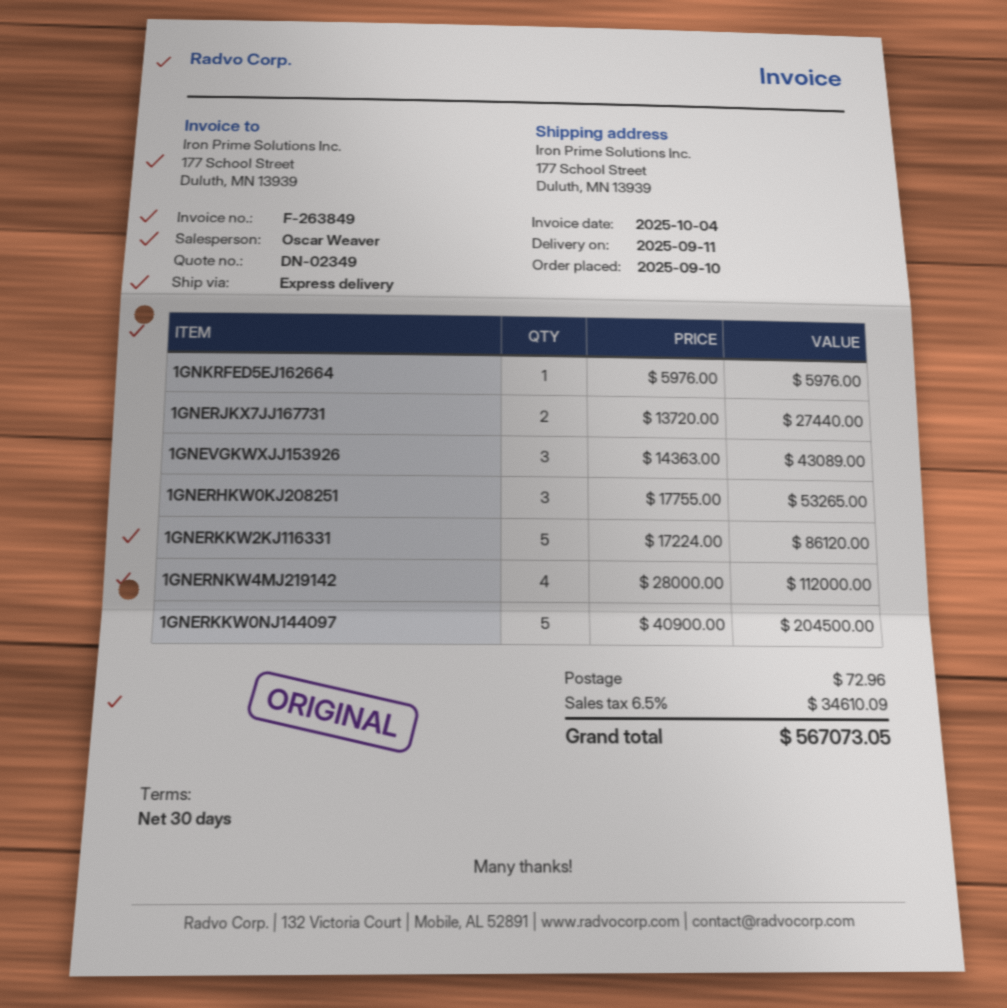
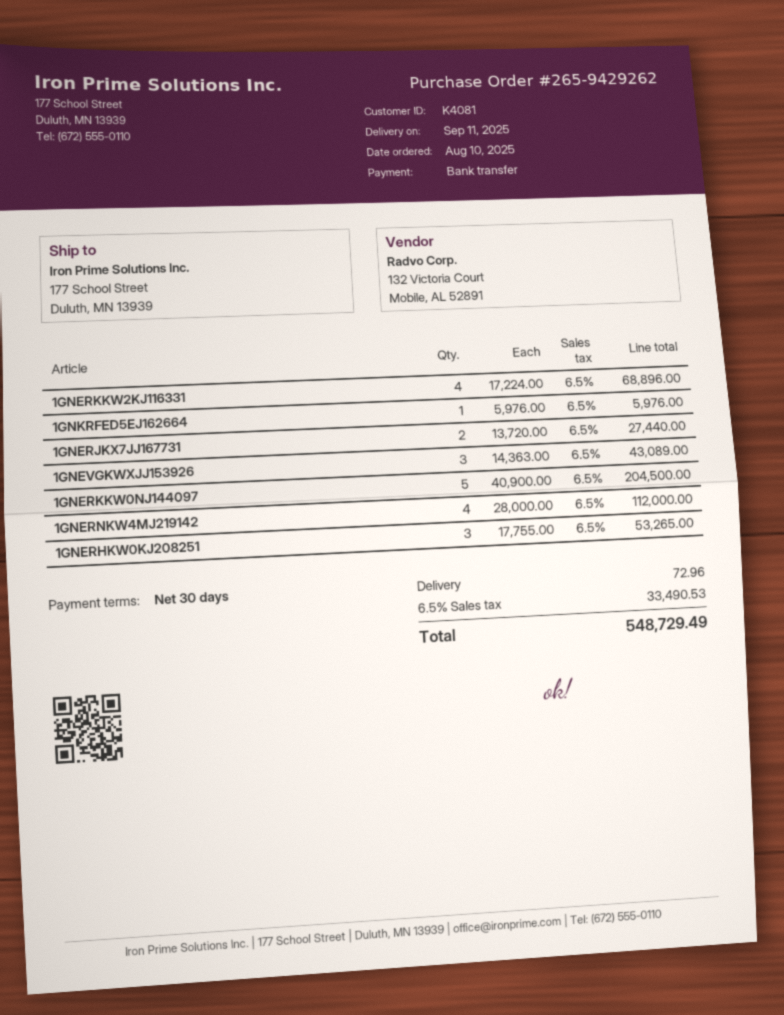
order date: 2025-09-10 -> 2025-08-10
1GNERKKW2KJ116331: 5 x 17224.00 = 86120.00 -> 4 x 17224.00 = 68896.00
tax: 6.5% = 34610.09 -> 6.5% = 33490.53
total: 567073.05 -> 548729.49

